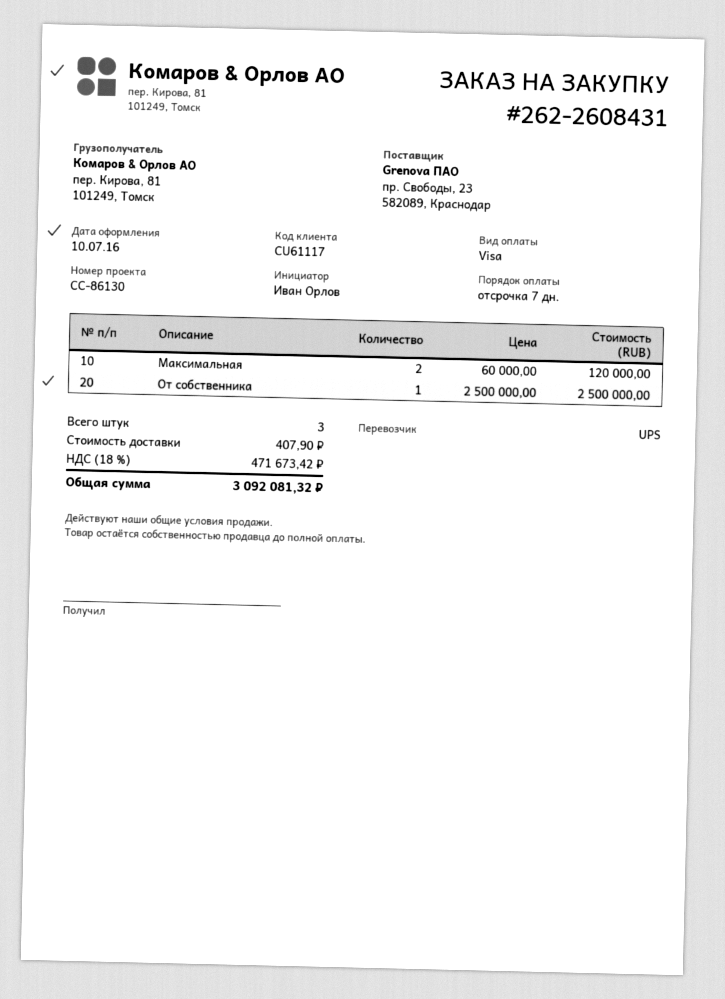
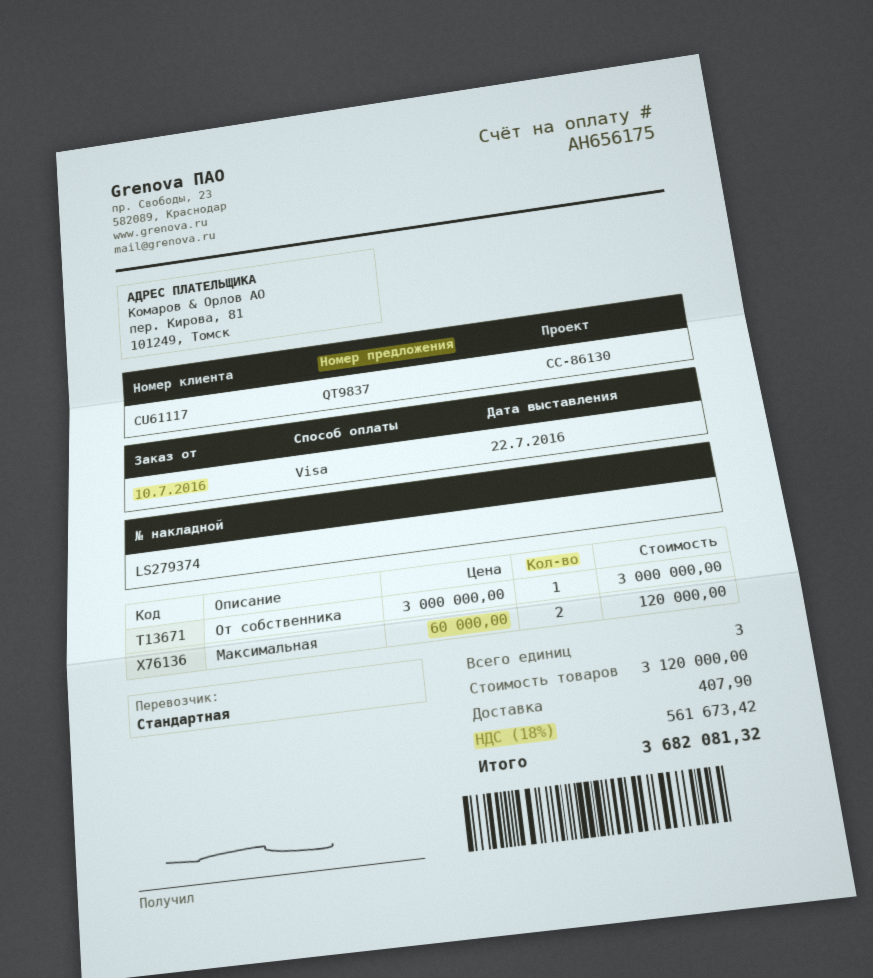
shipping method: UPS -> standard
От собственника: 1 x 2500000.00 = 2500000.00 -> 1 x 3000000.00 = 3000000.00
tax: 18% = 471673.42 -> 18% = 561673.42
total: 3092081.32 -> 3682081.32

